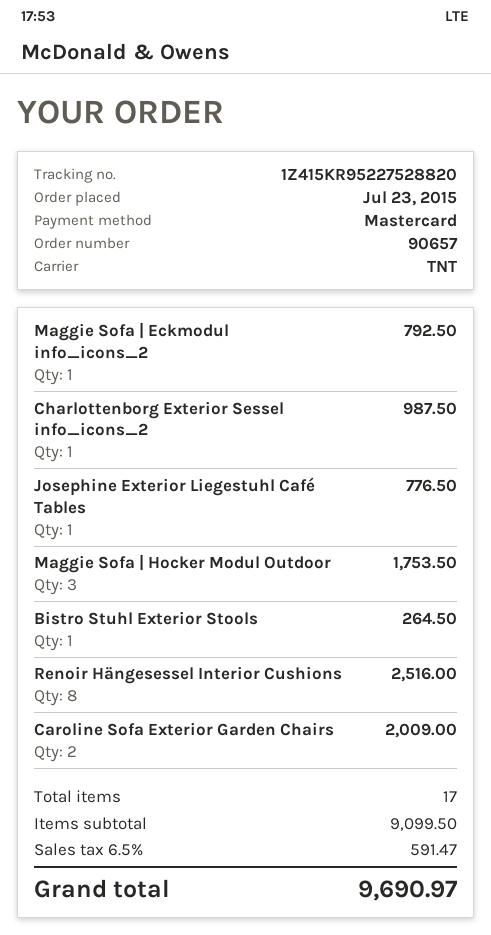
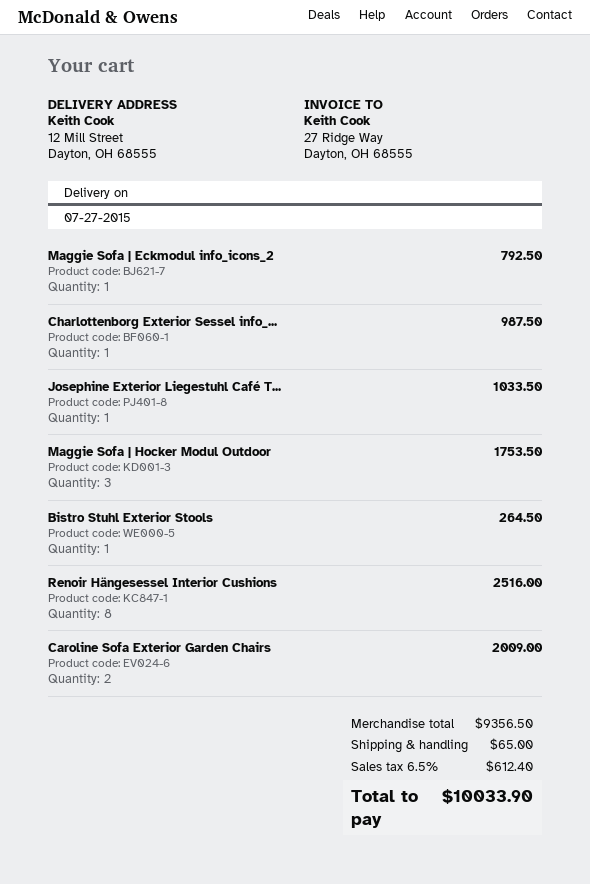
Josephine Exterior Liegestuhl Café Tables: 1 for 776.50 -> 1 for 1033.50
subtotal: 9099.50 -> 9356.50
shipping: none -> 65.00
tax: 6.5% = 591.47 -> 6.5% = 612.40
total: 9690.97 -> 10033.90

